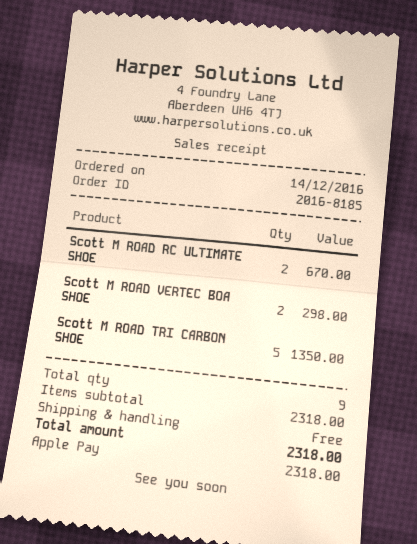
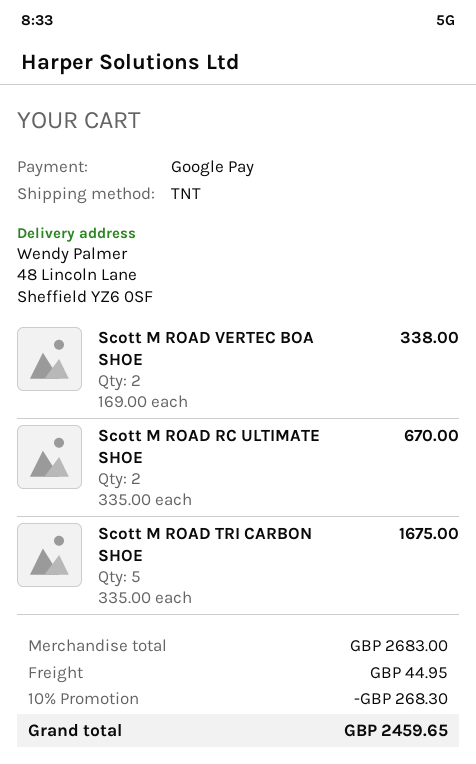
payment method: Apple Pay -> Google Pay
Scott M ROAD VERTEC BOA SHOE: 2 for 298.00 -> 2 for 338.00
Scott M ROAD TRI CARBON SHOE: 5 for 1350.00 -> 5 for 1675.00
subtotal: 2318.00 -> 2683.00
discount: none -> 10% = 268.30
shipping: 0.00 -> 44.95
total: 2318.00 -> 2459.65

